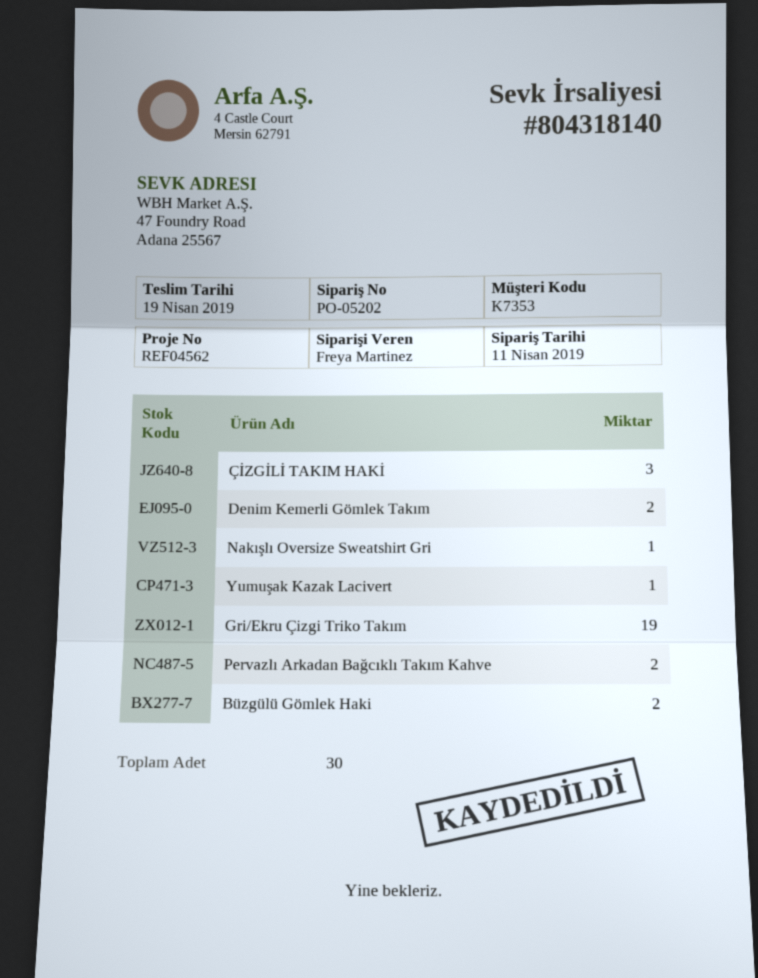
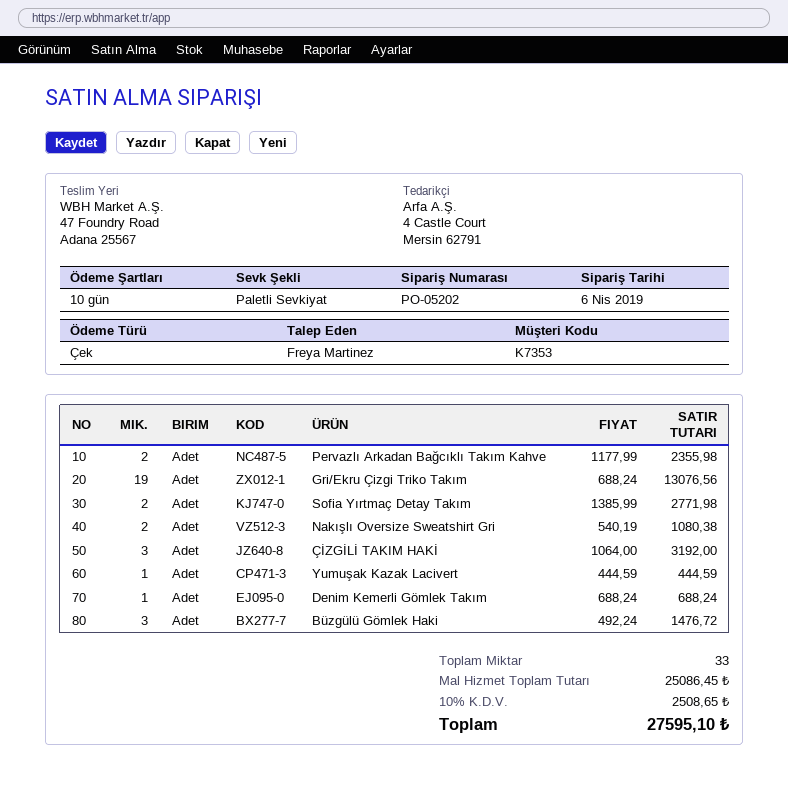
order date: 2019-04-11 -> 2019-04-06
Denim Kemerli Gömlek Takım: 2 -> 1
Nakışlı Oversize Sweatshirt Gri: 1 -> 2
Büzgülü Gömlek Haki: 2 -> 3
Sofia Yırtmaç Detay Takım: none -> 2
total quantity: 30 -> 33

